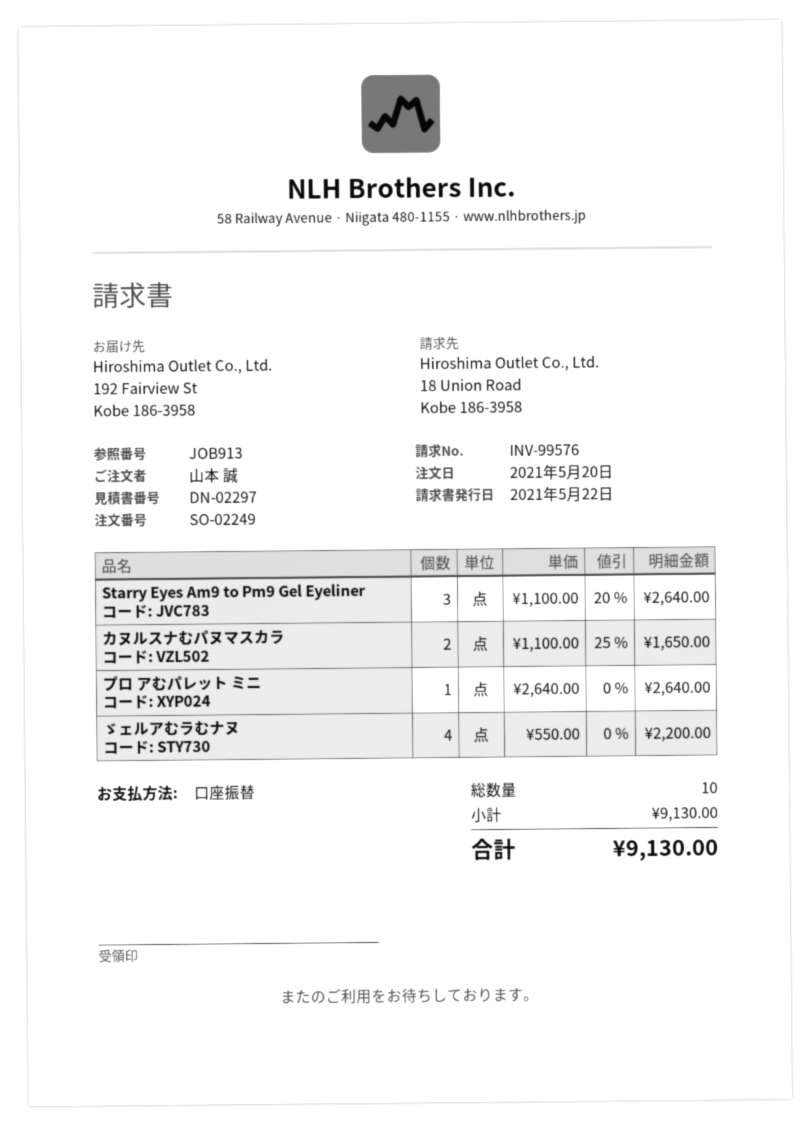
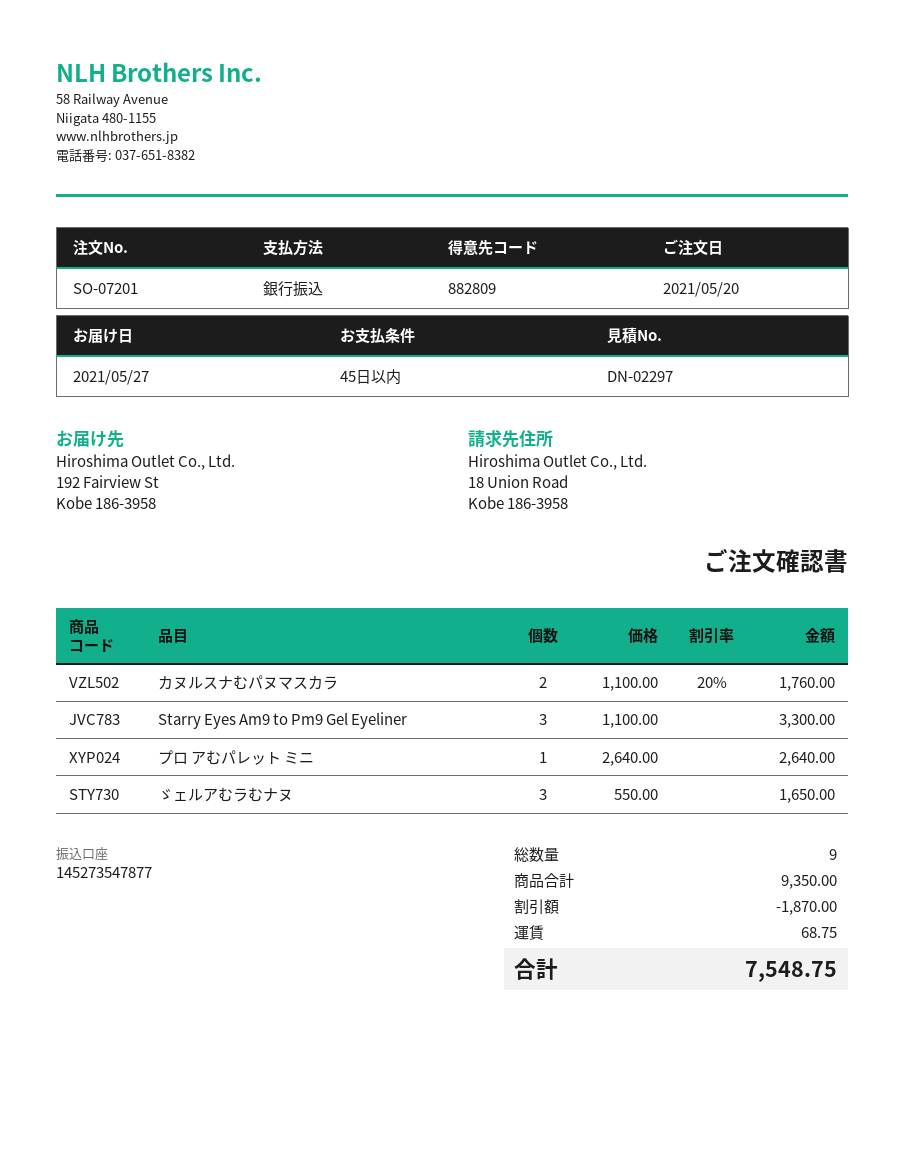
order number: SO-02249 -> SO-07201
payment method: direct debit -> bank transfer
Starry Eyes Am9 to Pm9 Gel Eyeliner: 3 x 1100.00 - 20% = 2640.00 -> 3 x 1100.00 = 3300.00
カヌルスナむパヌマスカラ: 2 x 1100.00 - 25% = 1650.00 -> 2 x 1100.00 - 20% = 1760.00
ゞェルアむラむナヌ: 4 x 550.00 = 2200.00 -> 3 x 550.00 = 1650.00
total quantity: 10 -> 9
subtotal: 9130.00 -> 9350.00
discount: none -> 1870.00
shipping: none -> 68.75
total: 9130.00 -> 7548.75

